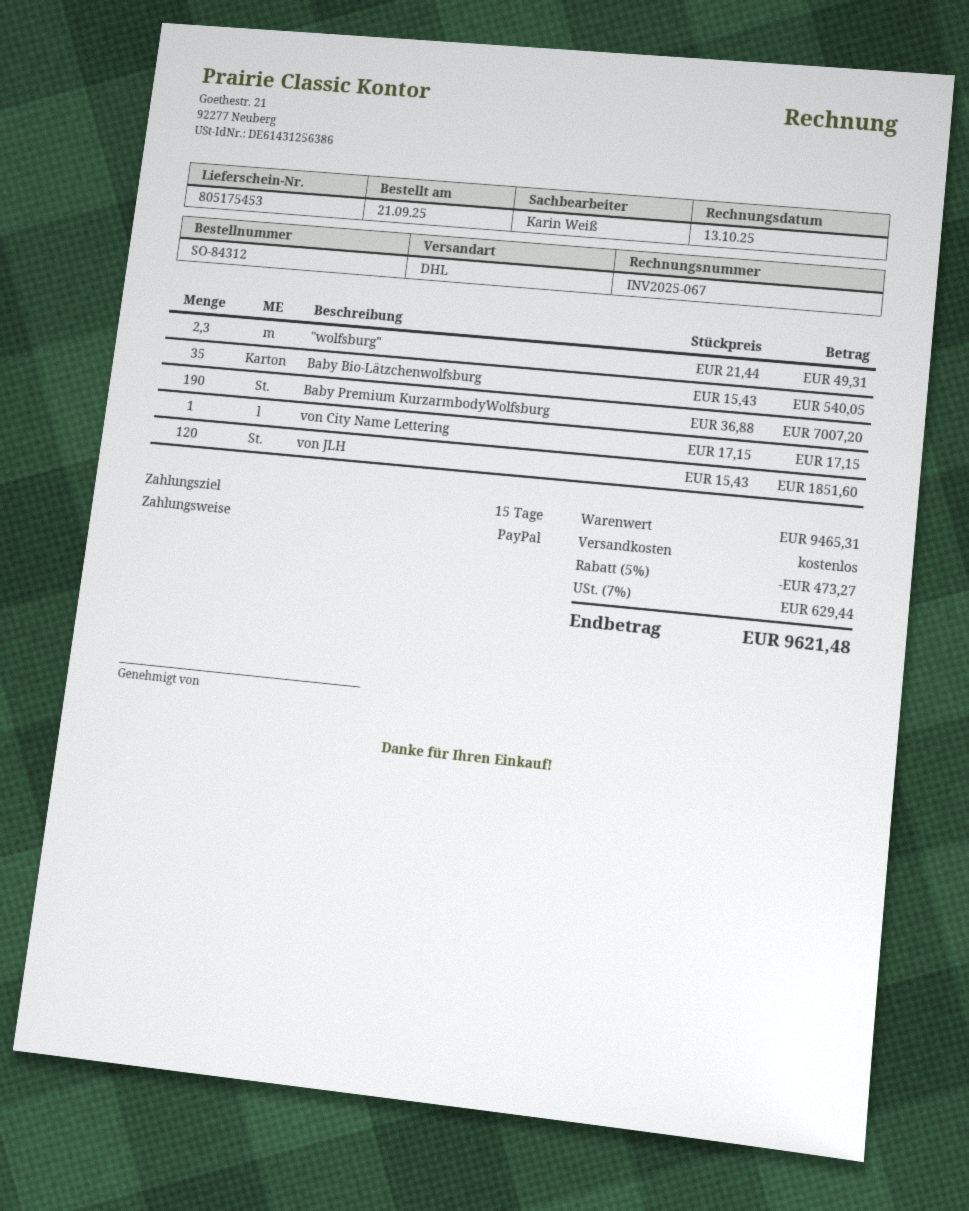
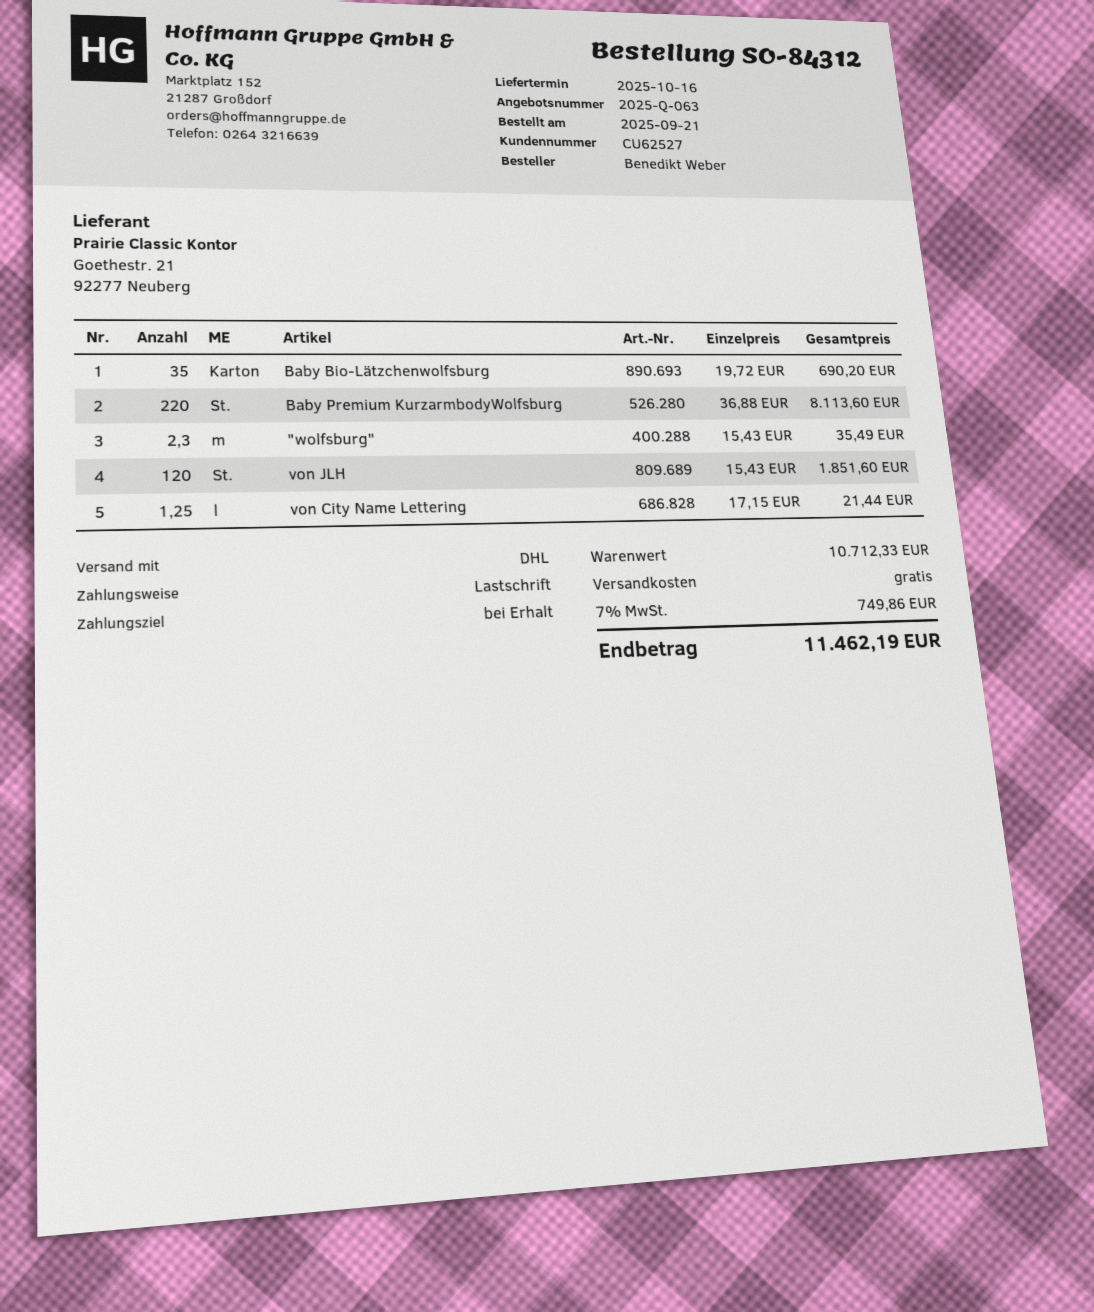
payment terms: 15 days -> on receipt
payment method: PayPal -> direct debit
"wolfsburg": 2.3 x 21.44 = 49.31 -> 2.3 x 15.43 = 35.49
Baby Bio-Lätzchenwolfsburg: 35 x 15.43 = 540.05 -> 35 x 19.72 = 690.20
Baby Premium KurzarmbodyWolfsburg: 190 x 36.88 = 7007.20 -> 220 x 36.88 = 8113.60
von City Name Lettering: 1 x 17.15 = 17.15 -> 1.25 x 17.15 = 21.44
subtotal: 9465.31 -> 10712.33
discount: 5% = 473.27 -> none
tax: 7% = 629.44 -> 7% = 749.86
total: 9621.48 -> 11462.19

